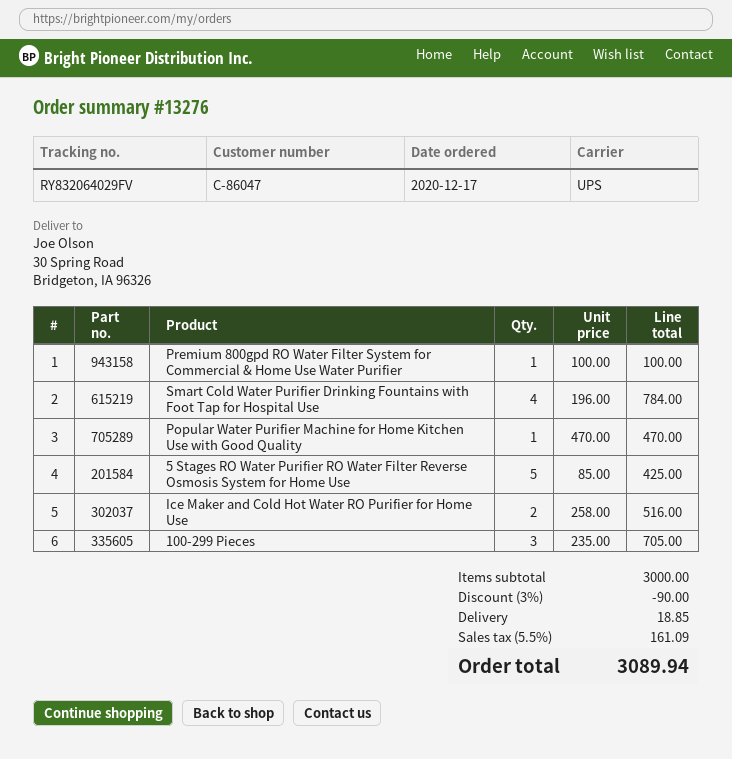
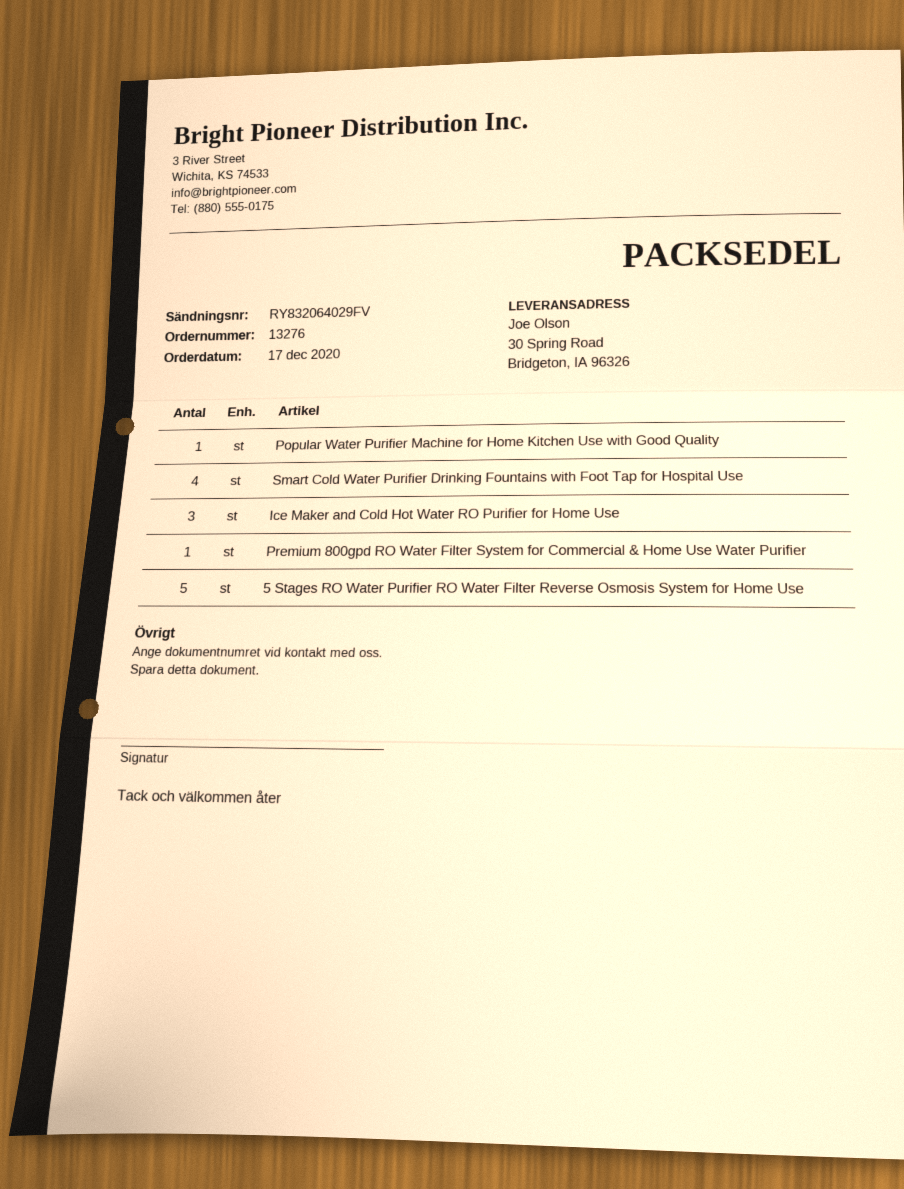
Ice Maker and Cold Hot Water RO Purifier for Home Use: 2 -> 3
100-299 Pieces: 3 -> none

